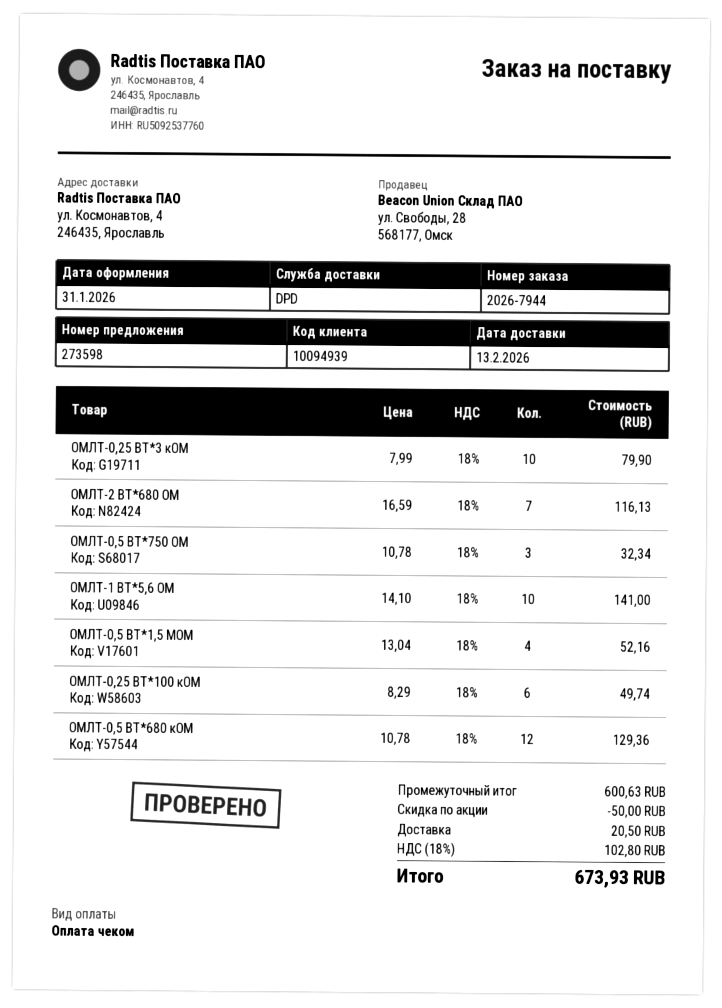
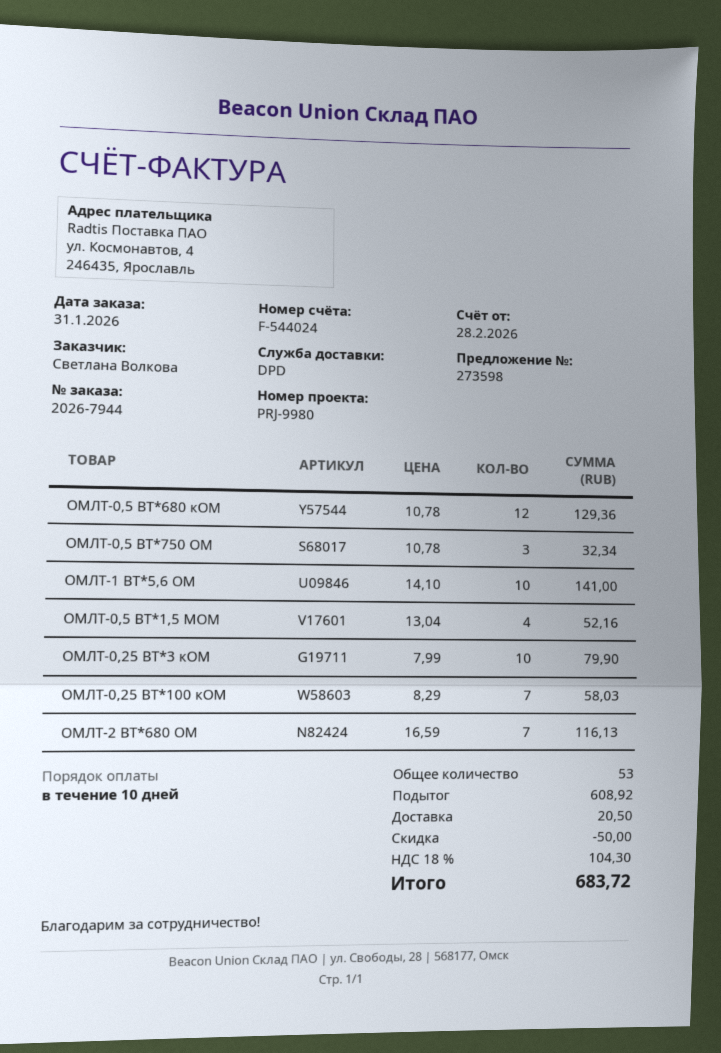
ОМЛТ-0,25 ВТ*100 кОМ: 6 x 8.29 = 49.74 -> 7 x 8.29 = 58.03
subtotal: 600.63 -> 608.92
tax: 18% = 102.80 -> 18% = 104.30
total: 673.93 -> 683.72

